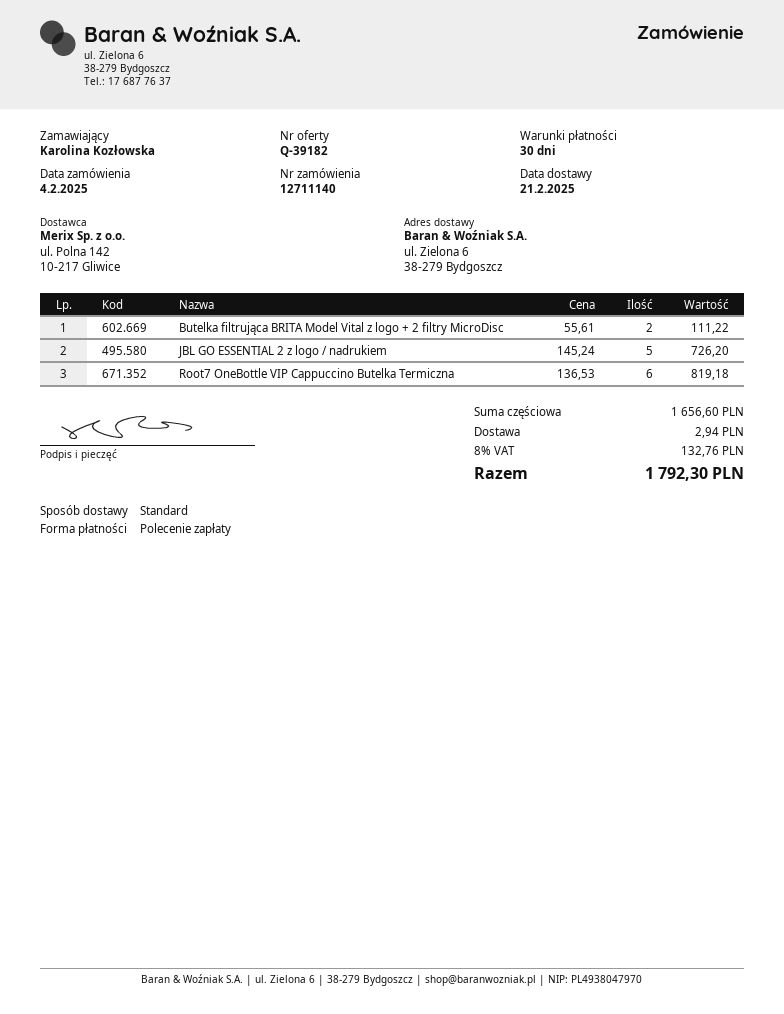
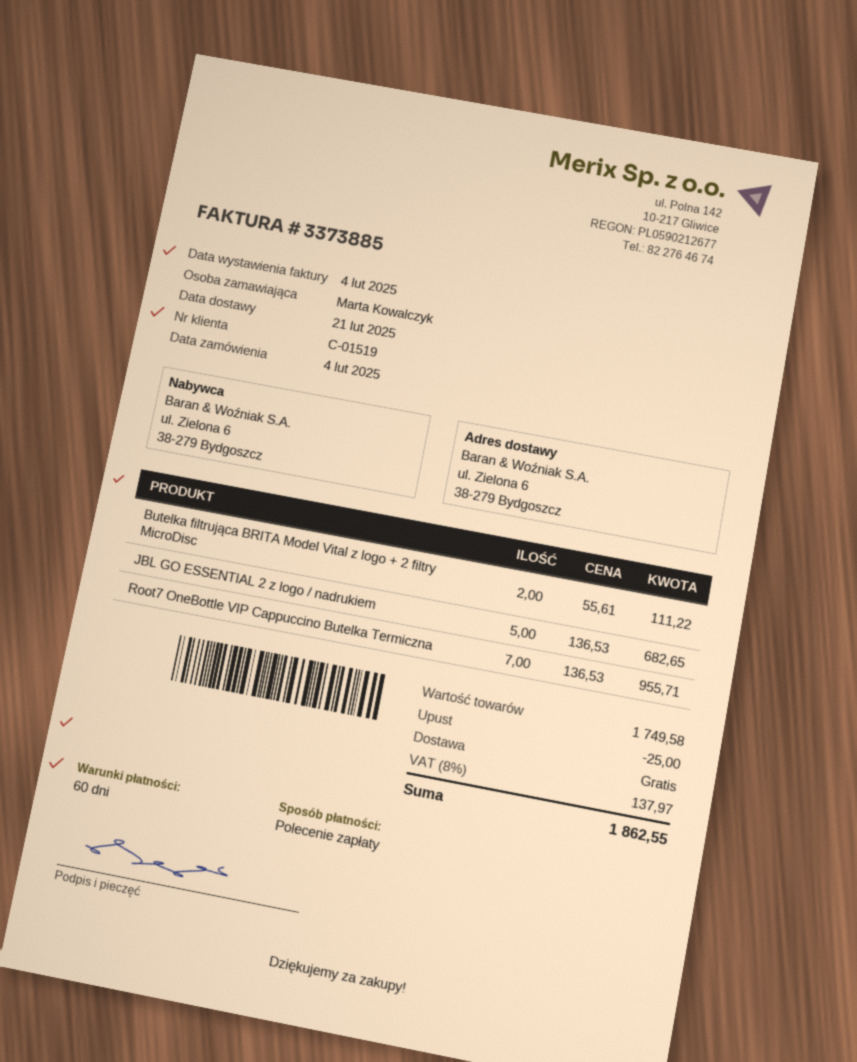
payment terms: 30 days -> 60 days
ordered by: Karolina Kozłowska -> Marta Kowalczyk
JBL GO ESSENTIAL 2 z logo / nadrukiem: 5 x 145.24 = 726.20 -> 5 x 136.53 = 682.65
Root7 OneBottle VIP Cappuccino Butelka Termiczna: 6 x 136.53 = 819.18 -> 7 x 136.53 = 955.71
subtotal: 1656.60 -> 1749.58
discount: none -> 25.00
shipping: 2.94 -> 0.00
tax: 8% = 132.76 -> 8% = 137.97
total: 1792.30 -> 1862.55

